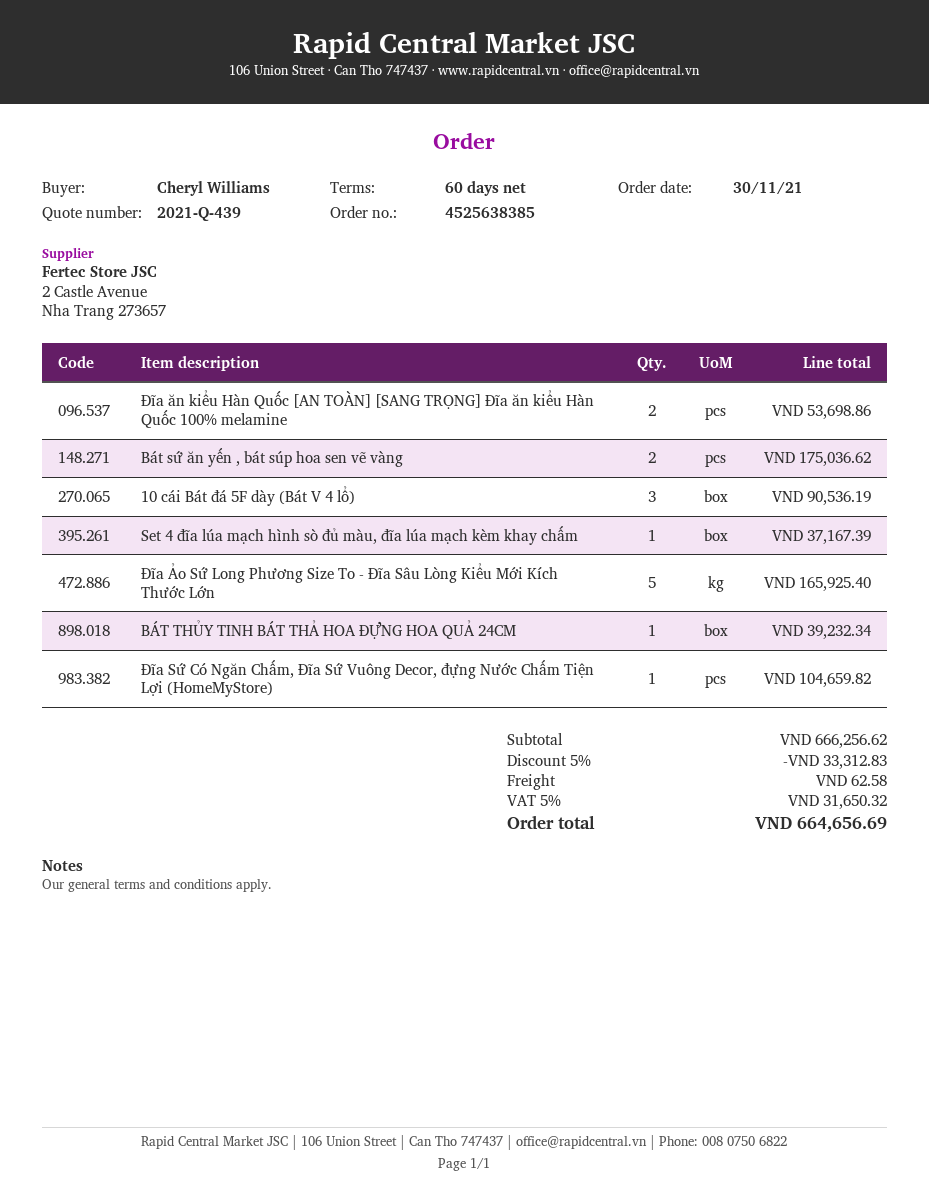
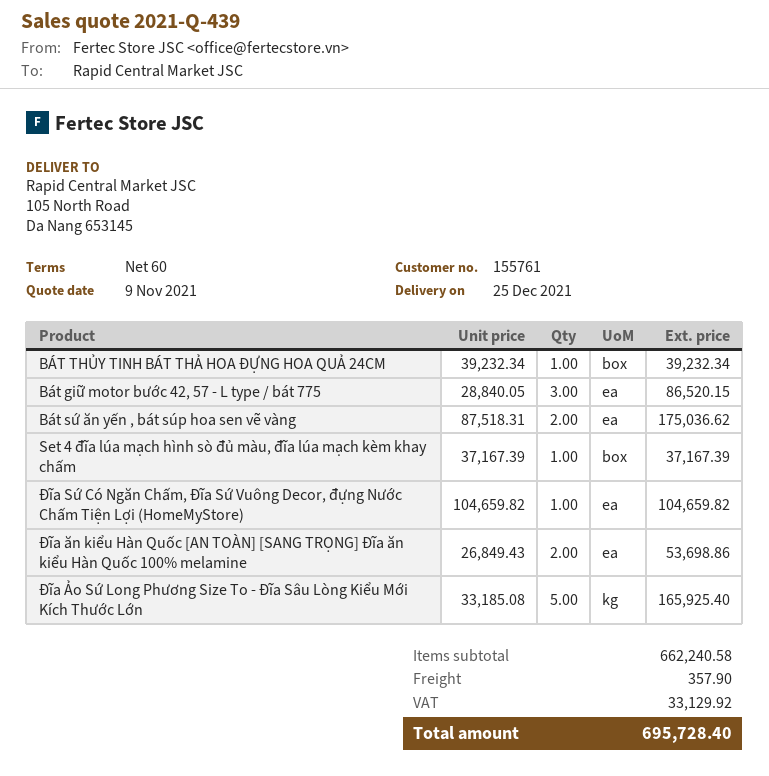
10 cái Bát đá 5F dày (Bát V 4 lổ): 3 for 90536.19 -> none
Bát giữ motor bước 42, 57 - L type / bát 775: none -> 3 for 86520.15
subtotal: 666256.62 -> 662240.58
discount: 5% = 33312.83 -> none
shipping: 62.58 -> 357.90
tax: 31650.32 -> 33129.92
total: 664656.69 -> 695728.40

